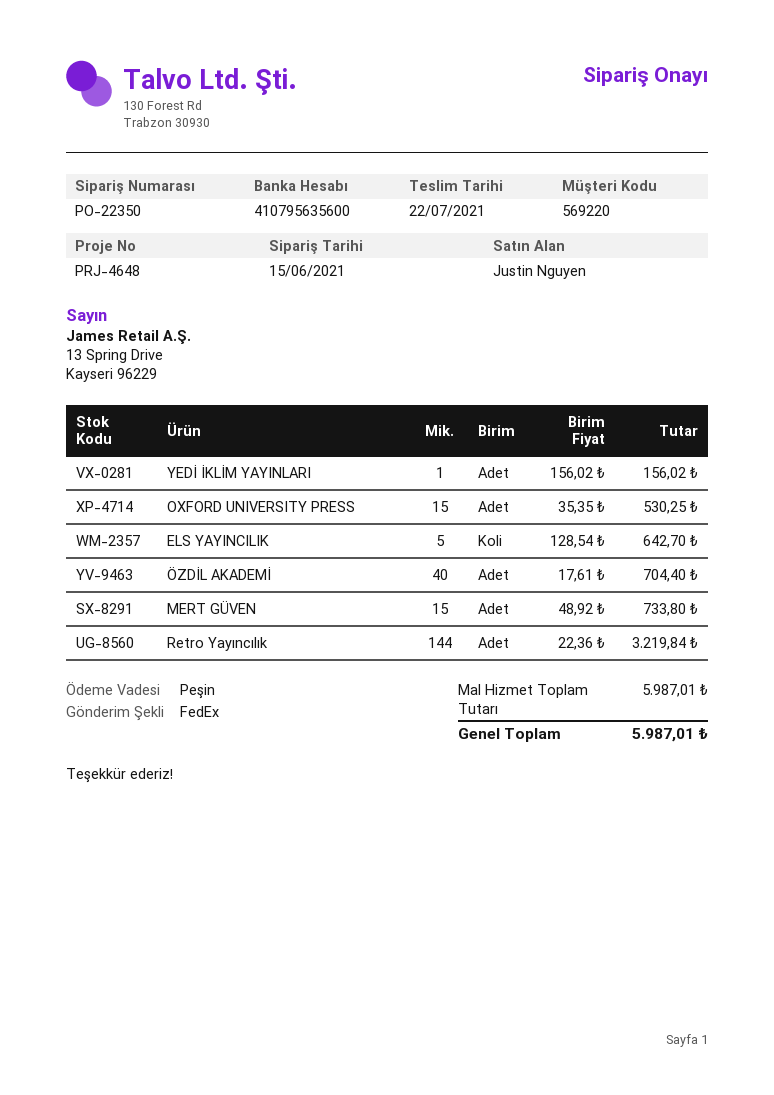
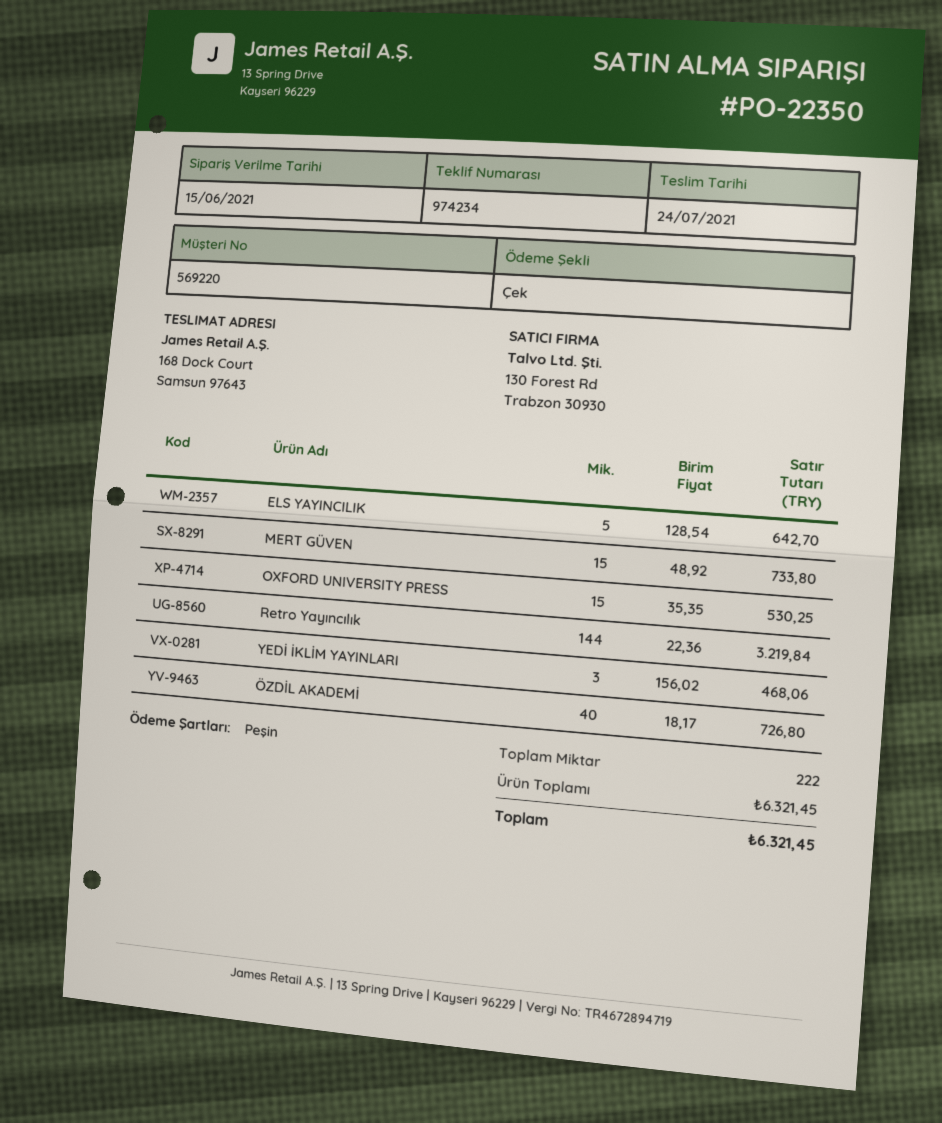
delivery date: 2021-07-22 -> 2021-07-24
YEDİ İKLİM YAYINLARI: 1 x 156.02 = 156.02 -> 3 x 156.02 = 468.06
ÖZDİL AKADEMİ: 40 x 17.61 = 704.40 -> 40 x 18.17 = 726.80
subtotal: 5987.01 -> 6321.45
total: 5987.01 -> 6321.45

